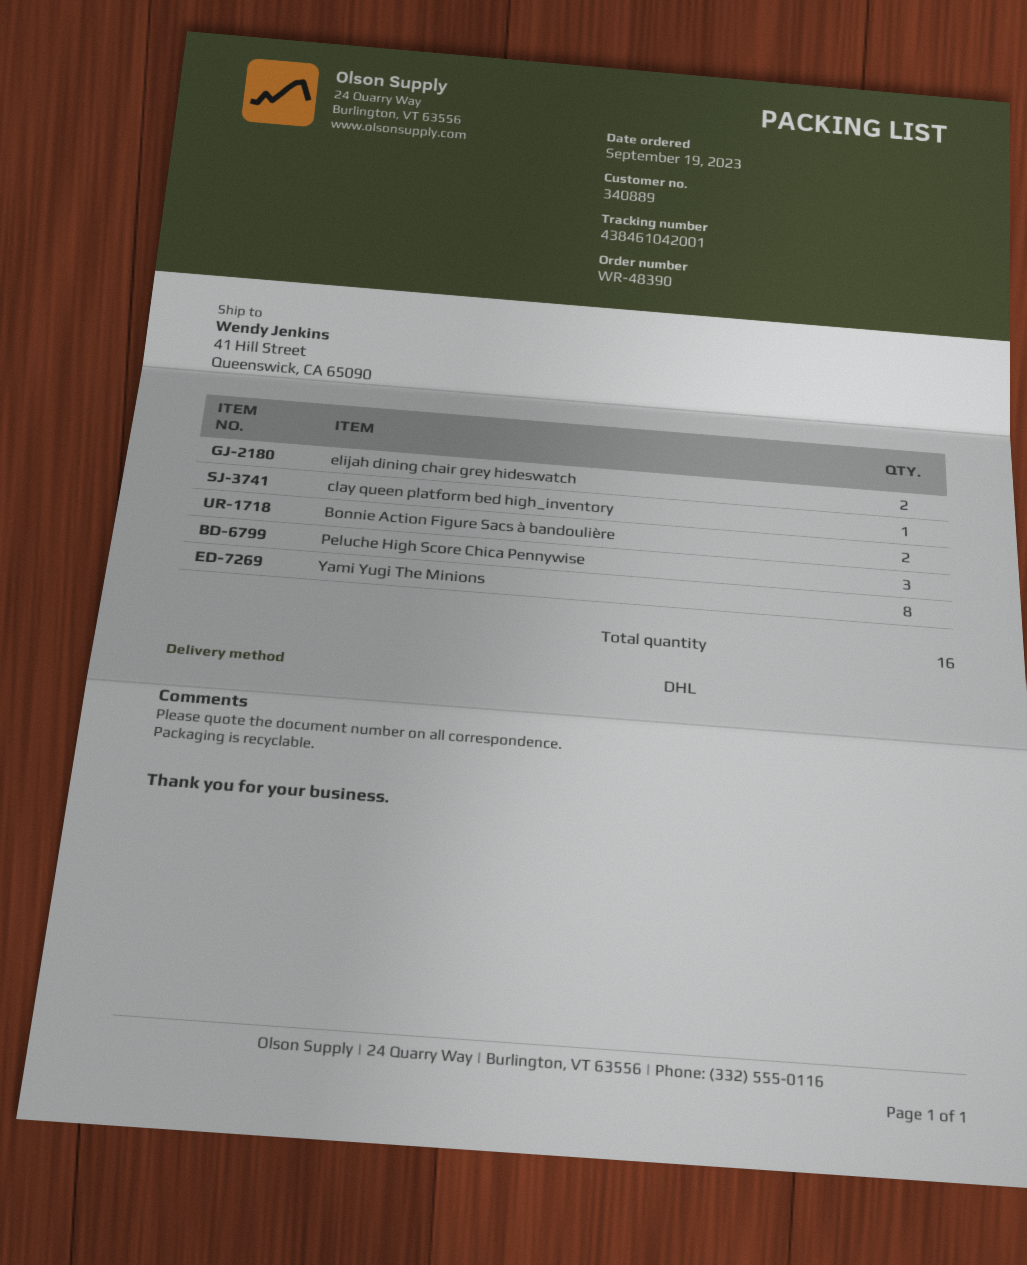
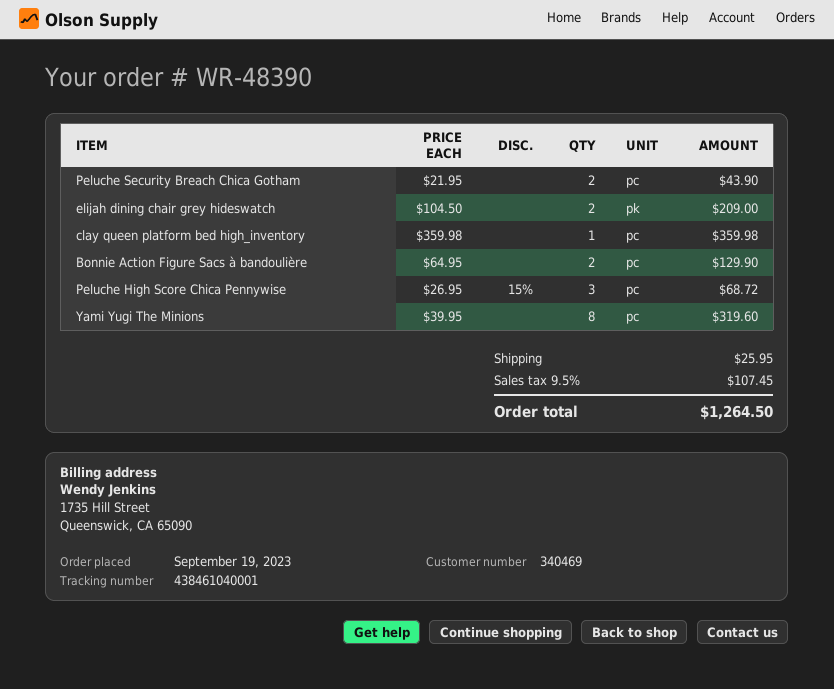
customer number: 340889 -> 340469
tracking number: 438461042001 -> 438461040001
Peluche Security Breach Chica Gotham: none -> 2

